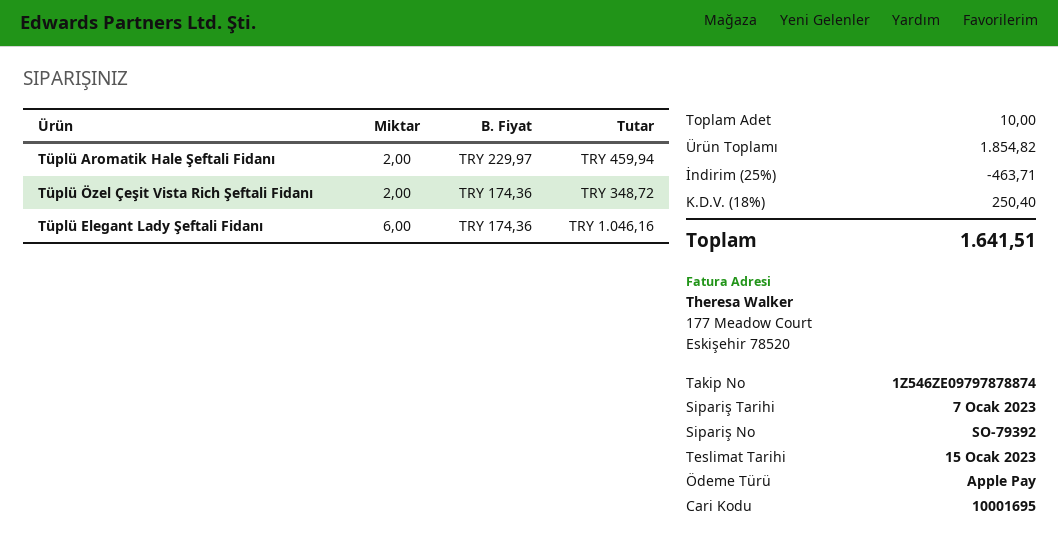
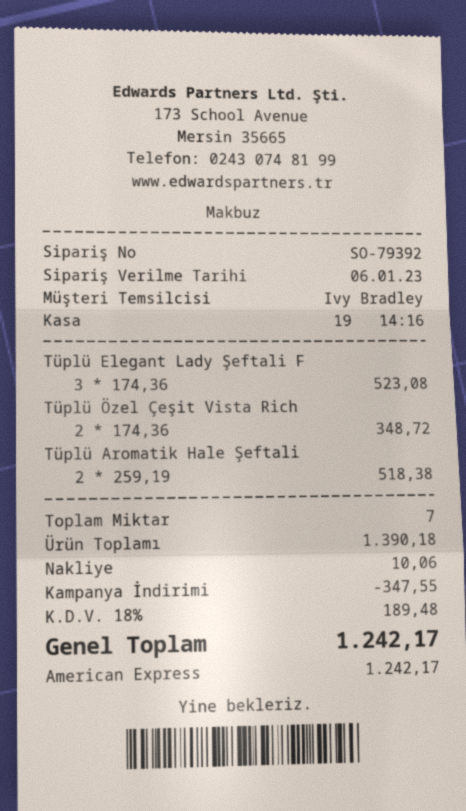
order date: 2023-01-07 -> 2023-01-06
payment method: Apple Pay -> American Express
Tüplü Aromatik Hale Şeftali Fidanı: 2 x 229.97 = 459.94 -> 2 x 259.19 = 518.38
Tüplü Elegant Lady Şeftali Fidanı: 6 x 174.36 = 1046.16 -> 3 x 174.36 = 523.08
total quantity: 10 -> 7
subtotal: 1854.82 -> 1390.18
discount: 463.71 -> 347.55
shipping: none -> 10.06
tax: 18% = 250.40 -> 18% = 189.48
total: 1641.51 -> 1242.17

